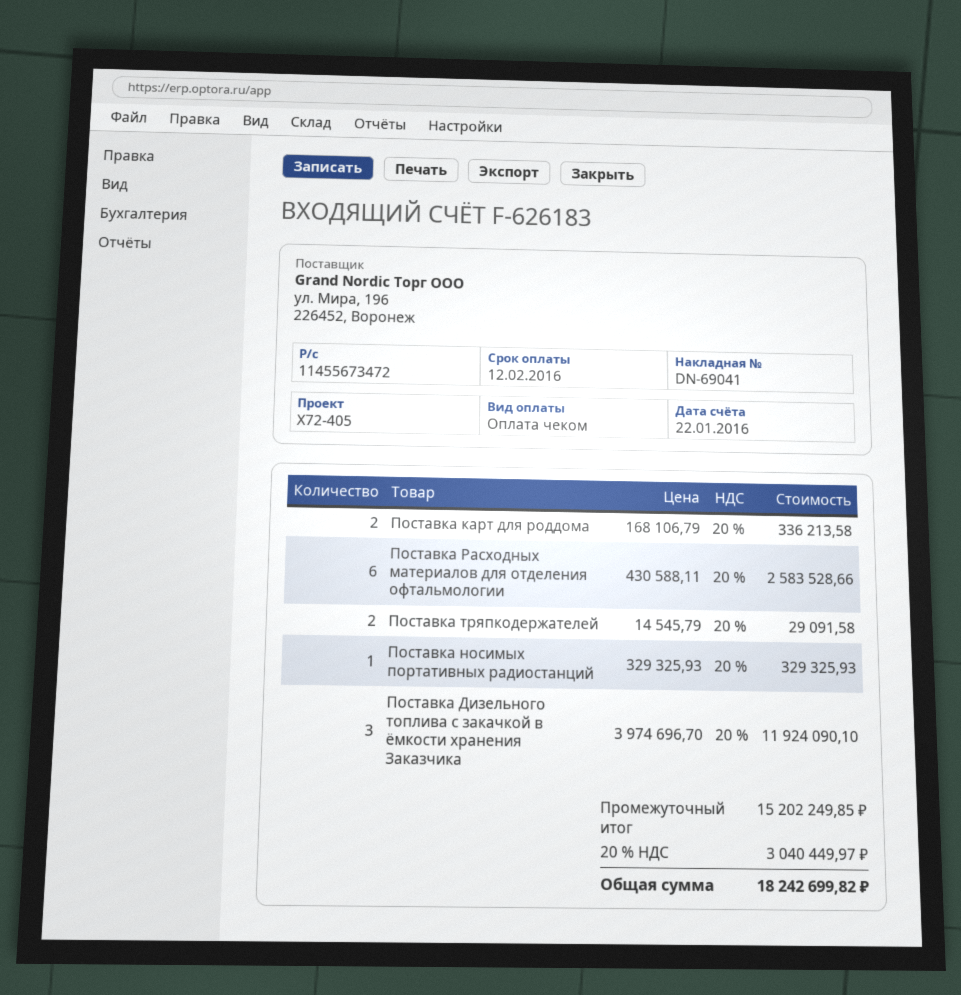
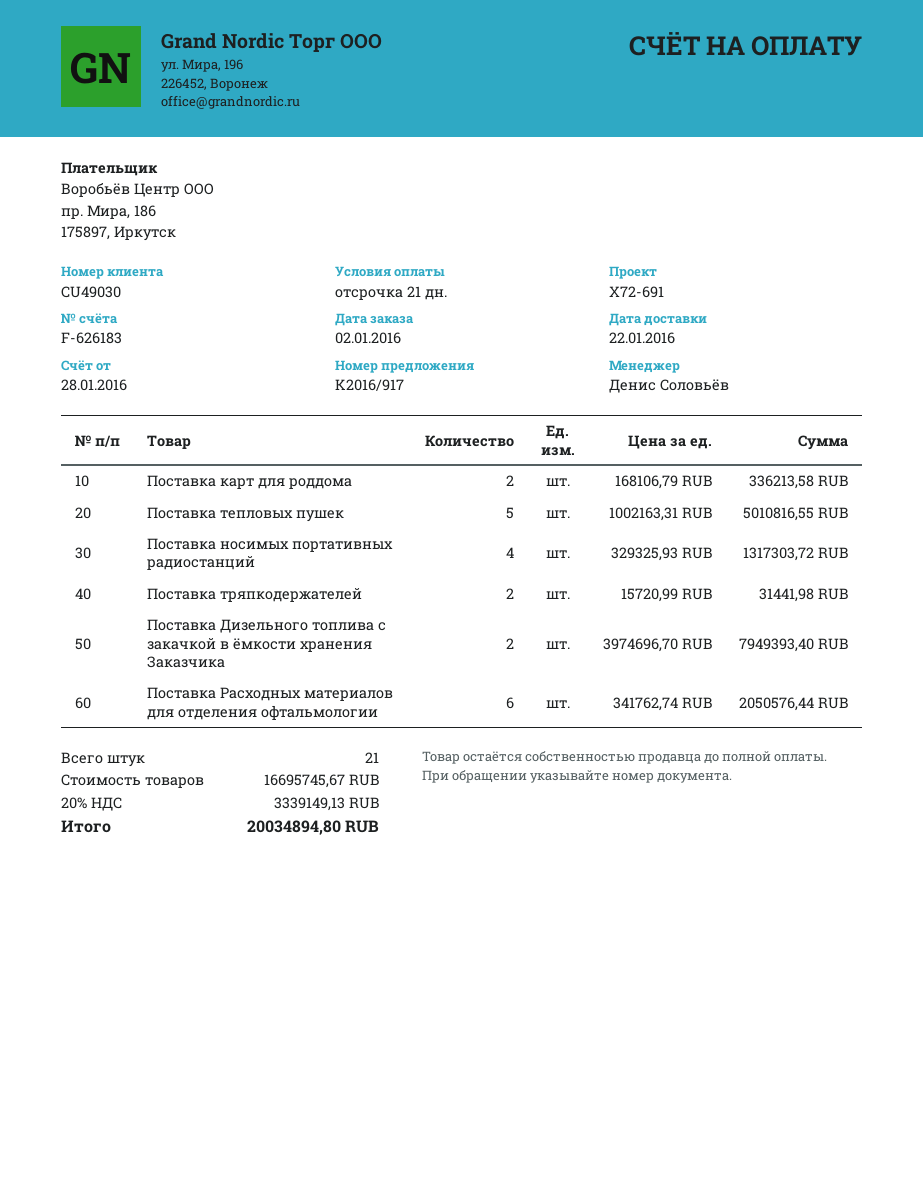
invoice date: 2016-01-22 -> 2016-01-28
reference: X72-405 -> X72-691
Поставка Расходных материалов для отделения офтальмологии: 6 x 430588.11 = 2583528.66 -> 6 x 341762.74 = 2050576.44
Поставка тряпкодержателей: 2 x 14545.79 = 29091.58 -> 2 x 15720.99 = 31441.98
Поставка носимых портативных радиостанций: 1 x 329325.93 = 329325.93 -> 4 x 329325.93 = 1317303.72
Поставка Дизельного топлива с закачкой в ёмкости хранения Заказчика: 3 x 3974696.70 = 11924090.10 -> 2 x 3974696.70 = 7949393.40
Поставка тепловых пушек: none -> 5 x 1002163.31 = 5010816.55
subtotal: 15202249.85 -> 16695745.67
tax: 20% = 3040449.97 -> 20% = 3339149.13
total: 18242699.82 -> 20034894.80

